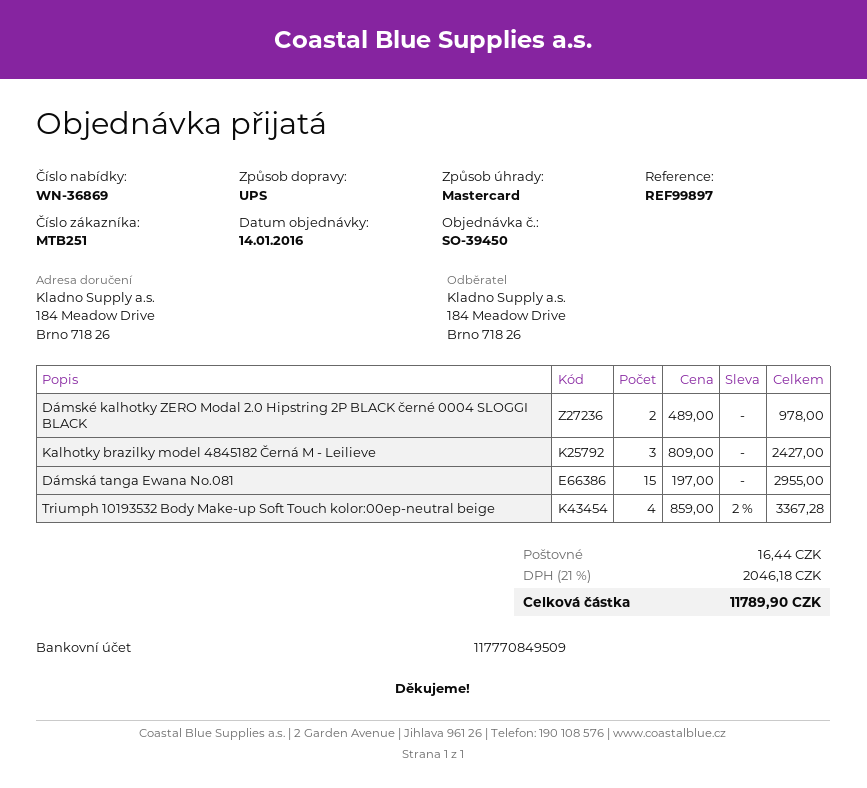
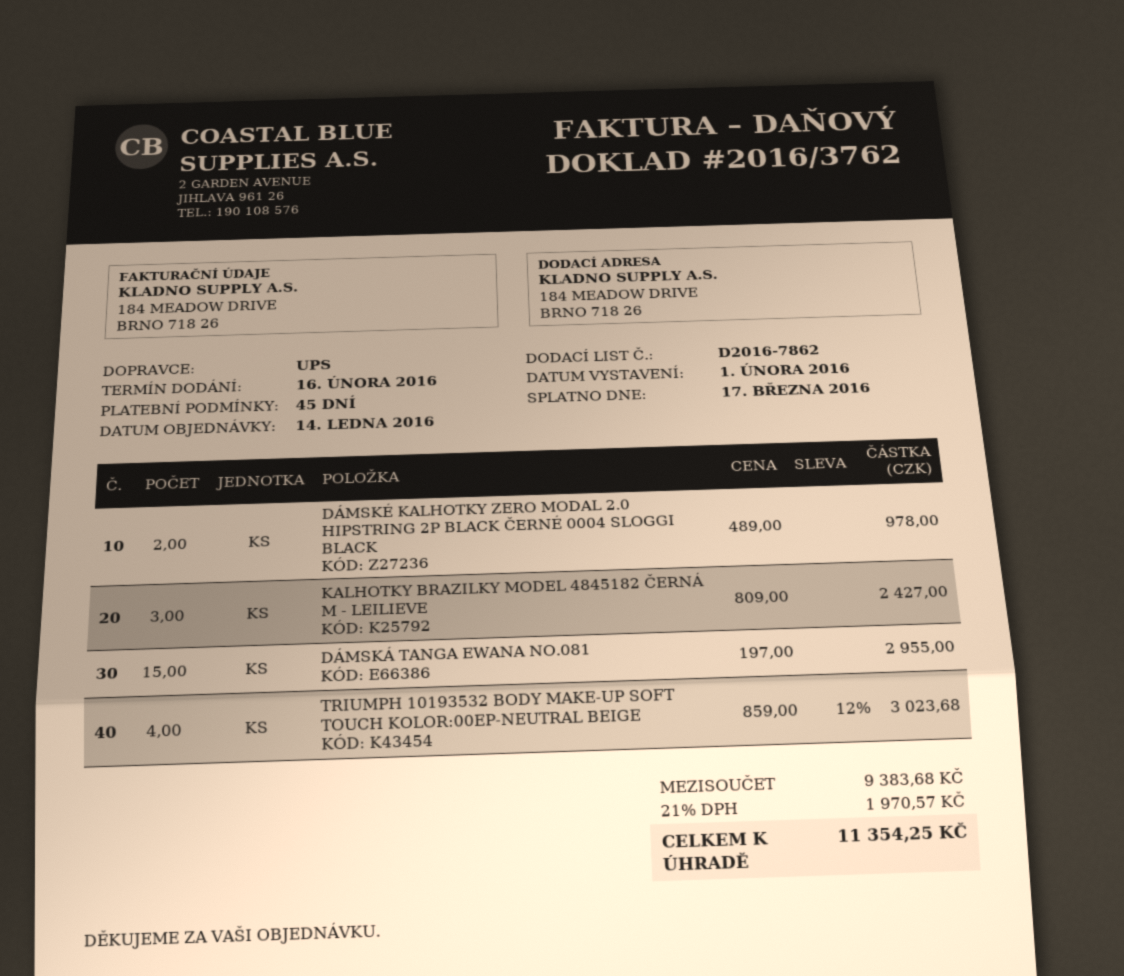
Triumph 10193532 Body Make-up Soft Touch kolor:00ep-neutral beige: 4 x 859.00 - 2% = 3367.28 -> 4 x 859.00 - 12% = 3023.68
shipping: 16.44 -> none
tax: 21% = 2046.18 -> 21% = 1970.57
total: 11789.90 -> 11354.25

